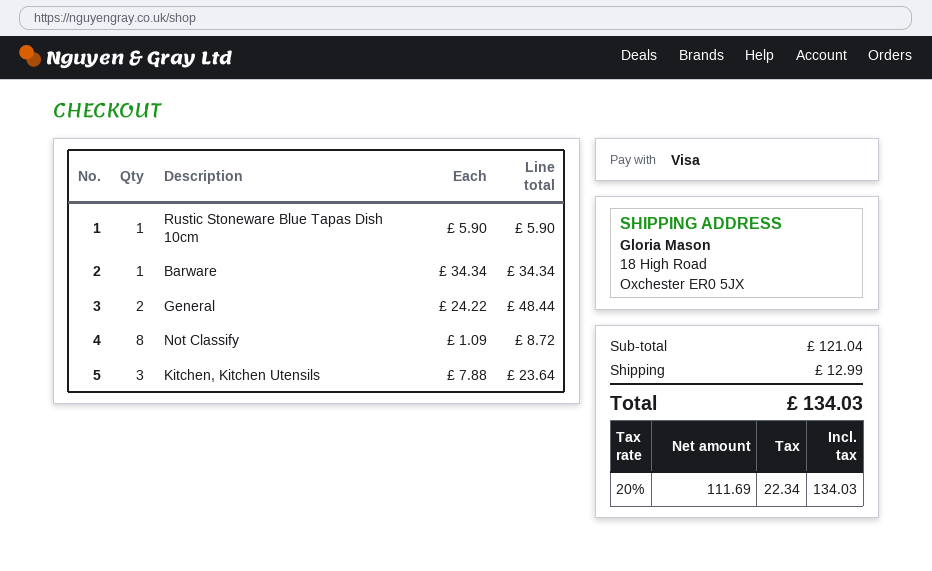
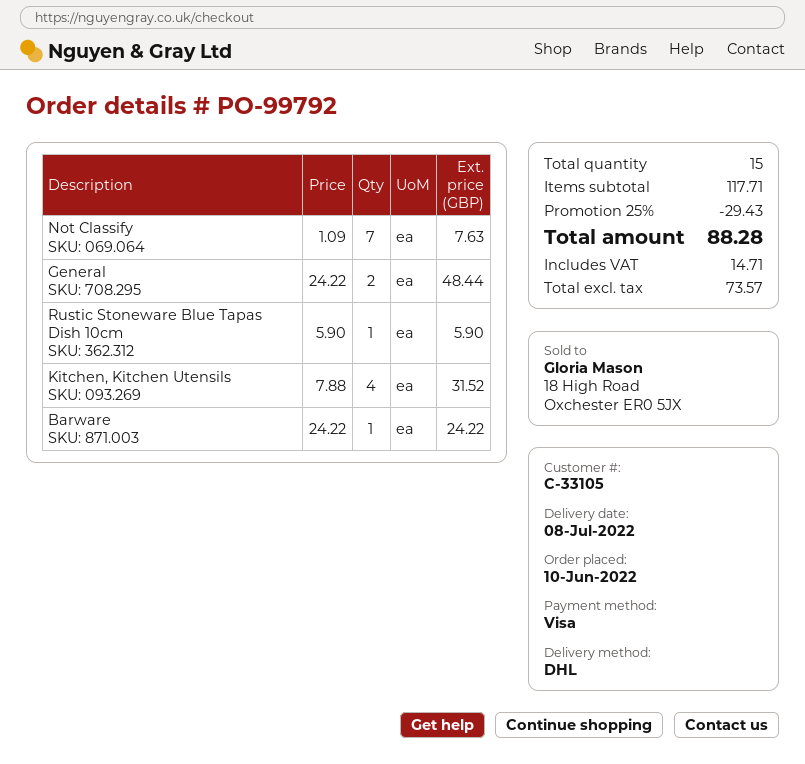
Barware: 1 x 34.34 = 34.34 -> 1 x 24.22 = 24.22
Not Classify: 8 x 1.09 = 8.72 -> 7 x 1.09 = 7.63
Kitchen, Kitchen Utensils: 3 x 7.88 = 23.64 -> 4 x 7.88 = 31.52
subtotal: 121.04 -> 117.71
discount: none -> 25% = 29.43
shipping: 12.99 -> none
net: 111.69 -> 73.57
tax: 22.34 -> 14.71
total: 134.03 -> 88.28

